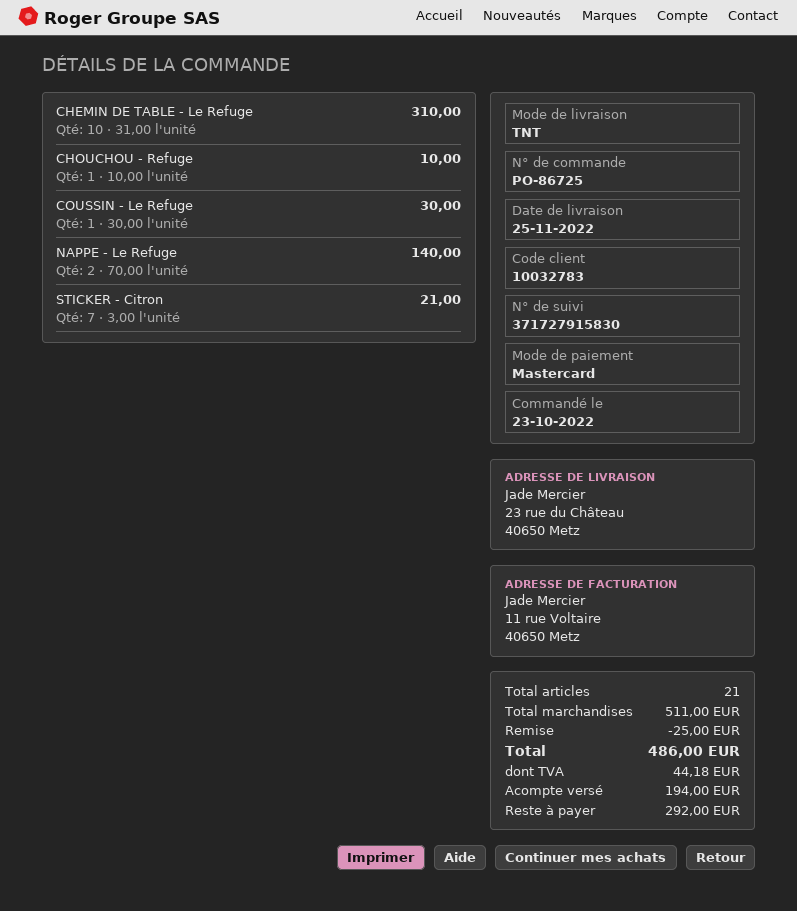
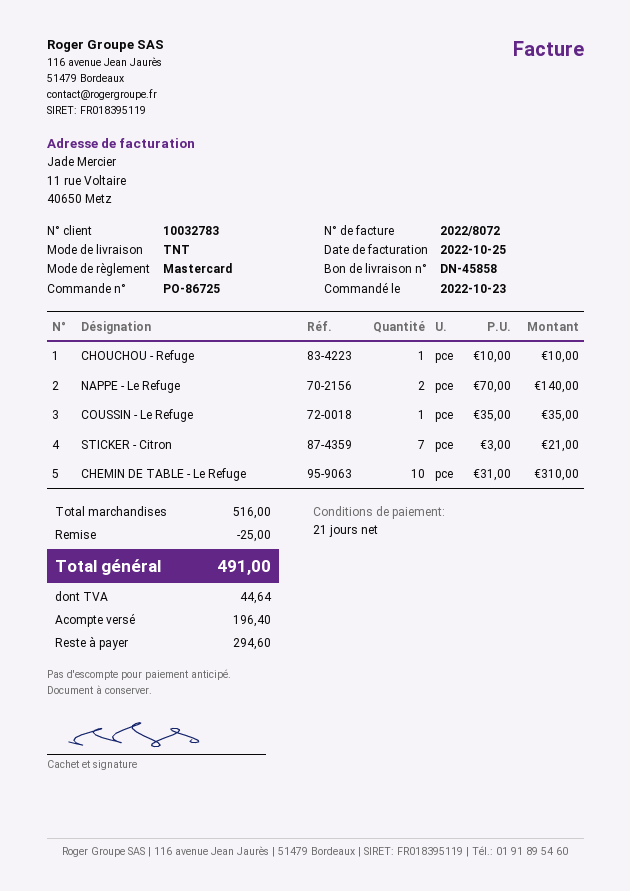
COUSSIN - Le Refuge: 1 x 30.00 = 30.00 -> 1 x 35.00 = 35.00
subtotal: 511.00 -> 516.00
tax: 44.18 -> 44.64
total: 486.00 -> 491.00
deposit: 194.00 -> 196.40
balance: 292.00 -> 294.60

